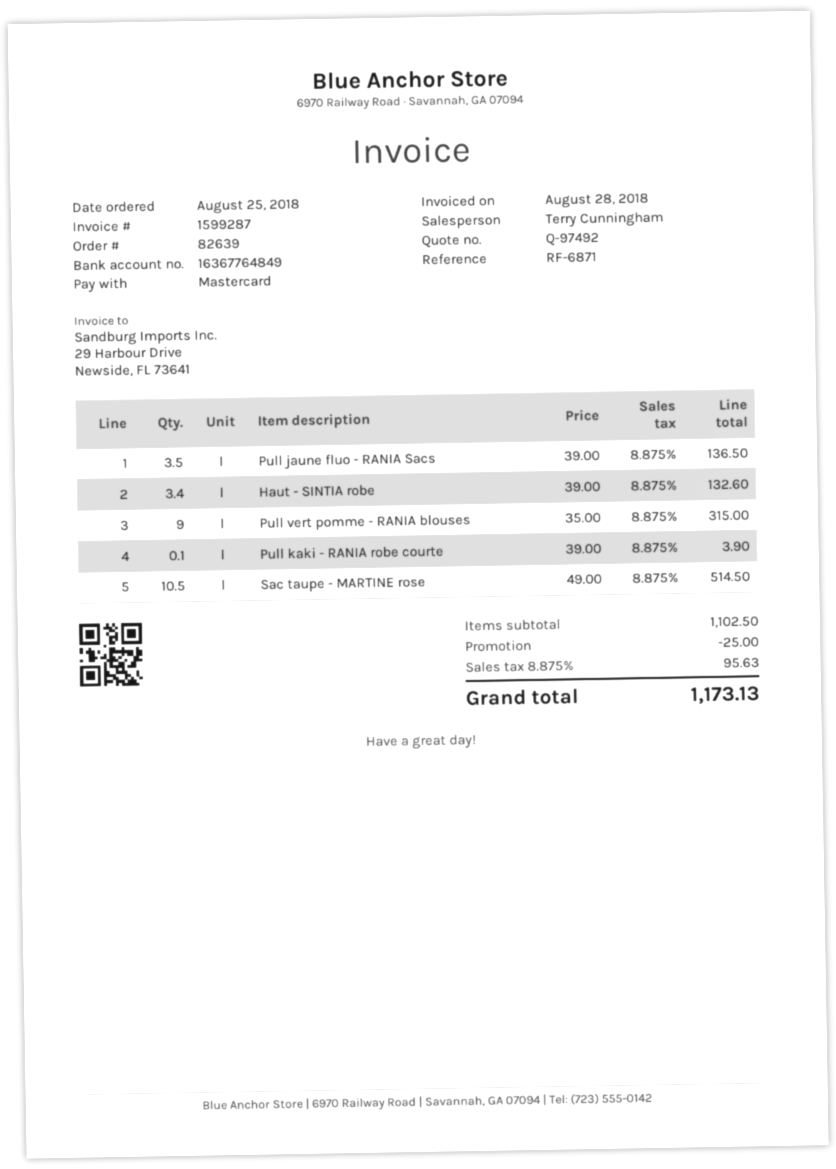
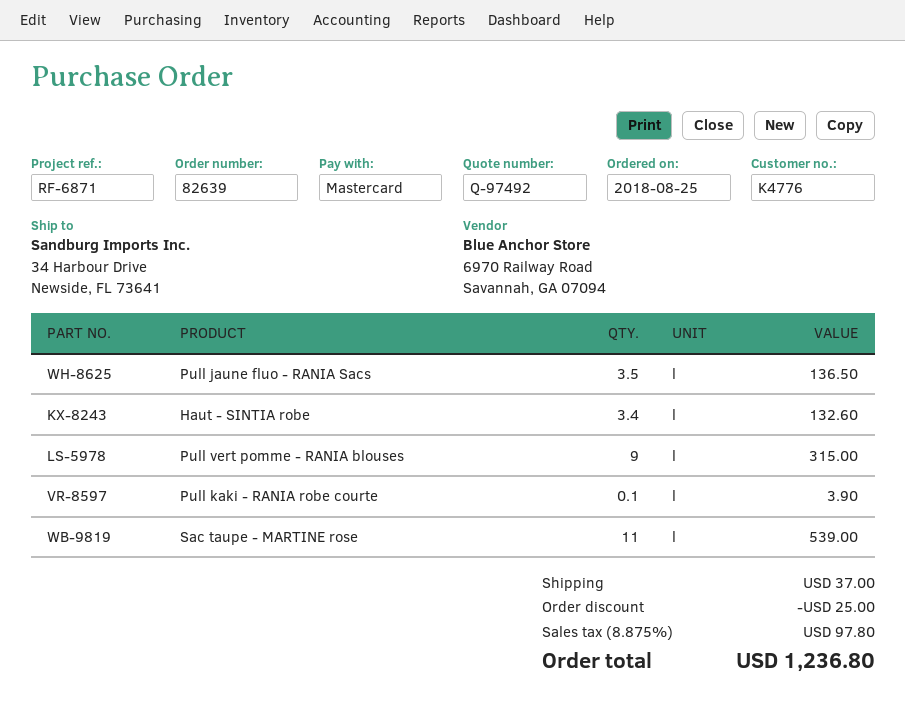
Sac taupe - MARTINE rose: 10.5 for 514.50 -> 11 for 539.00
shipping: none -> 37.00
tax: 8.875% = 95.63 -> 8.875% = 97.80
total: 1173.13 -> 1236.80

